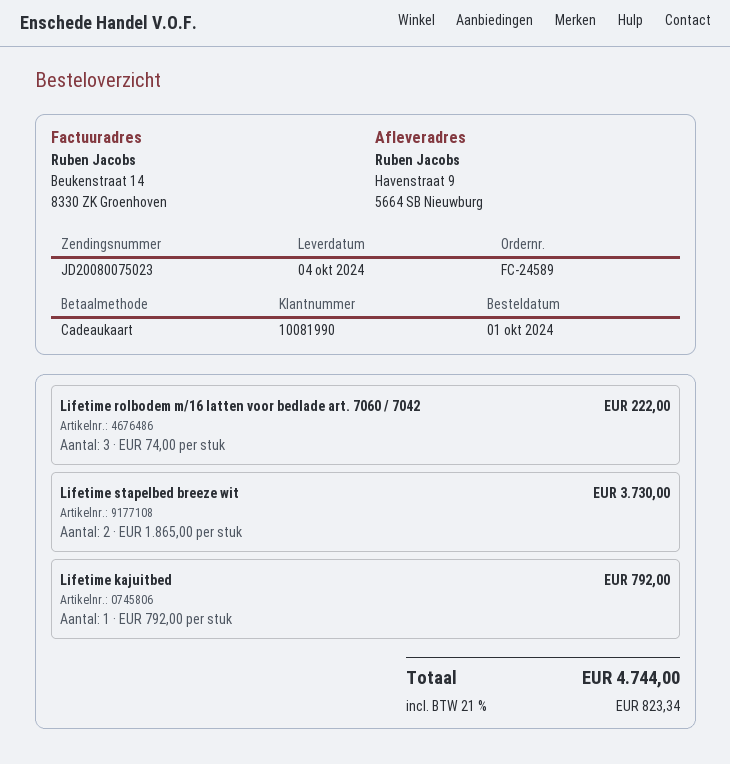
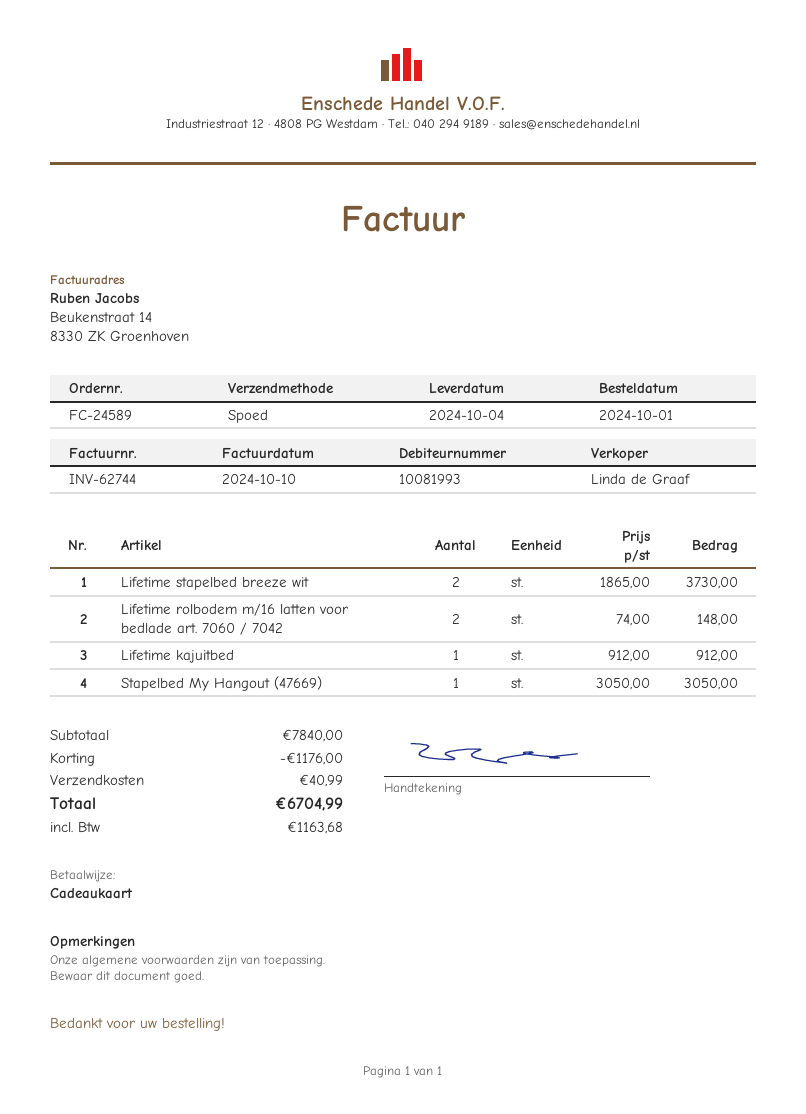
customer number: 10081990 -> 10081993
Lifetime rolbodem m/16 latten voor bedlade art. 7060 / 7042: 3 x 74.00 = 222.00 -> 2 x 74.00 = 148.00
Lifetime kajuitbed: 1 x 792.00 = 792.00 -> 1 x 912.00 = 912.00
Stapelbed My Hangout (47669): none -> 1 x 3050.00 = 3050.00
discount: none -> 1176.00
shipping: none -> 40.99
tax: 823.34 -> 1163.68
total: 4744.00 -> 6704.99

